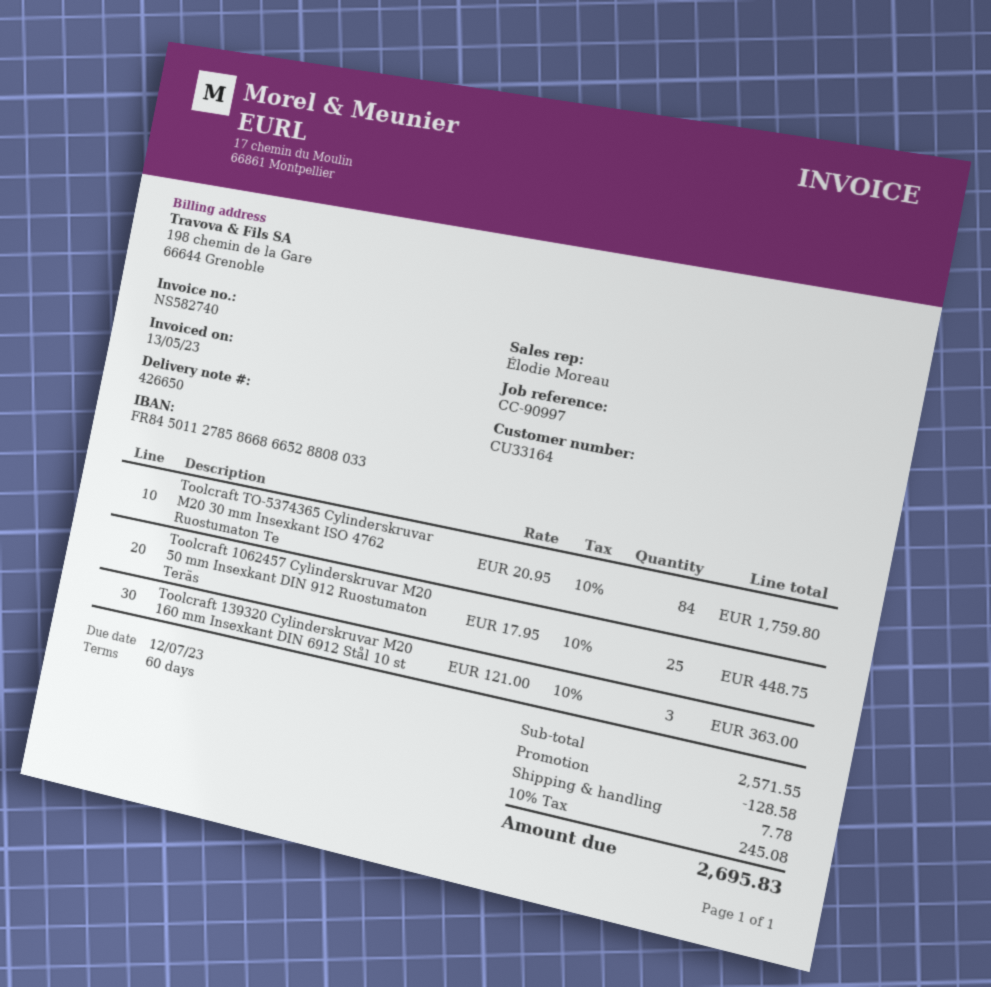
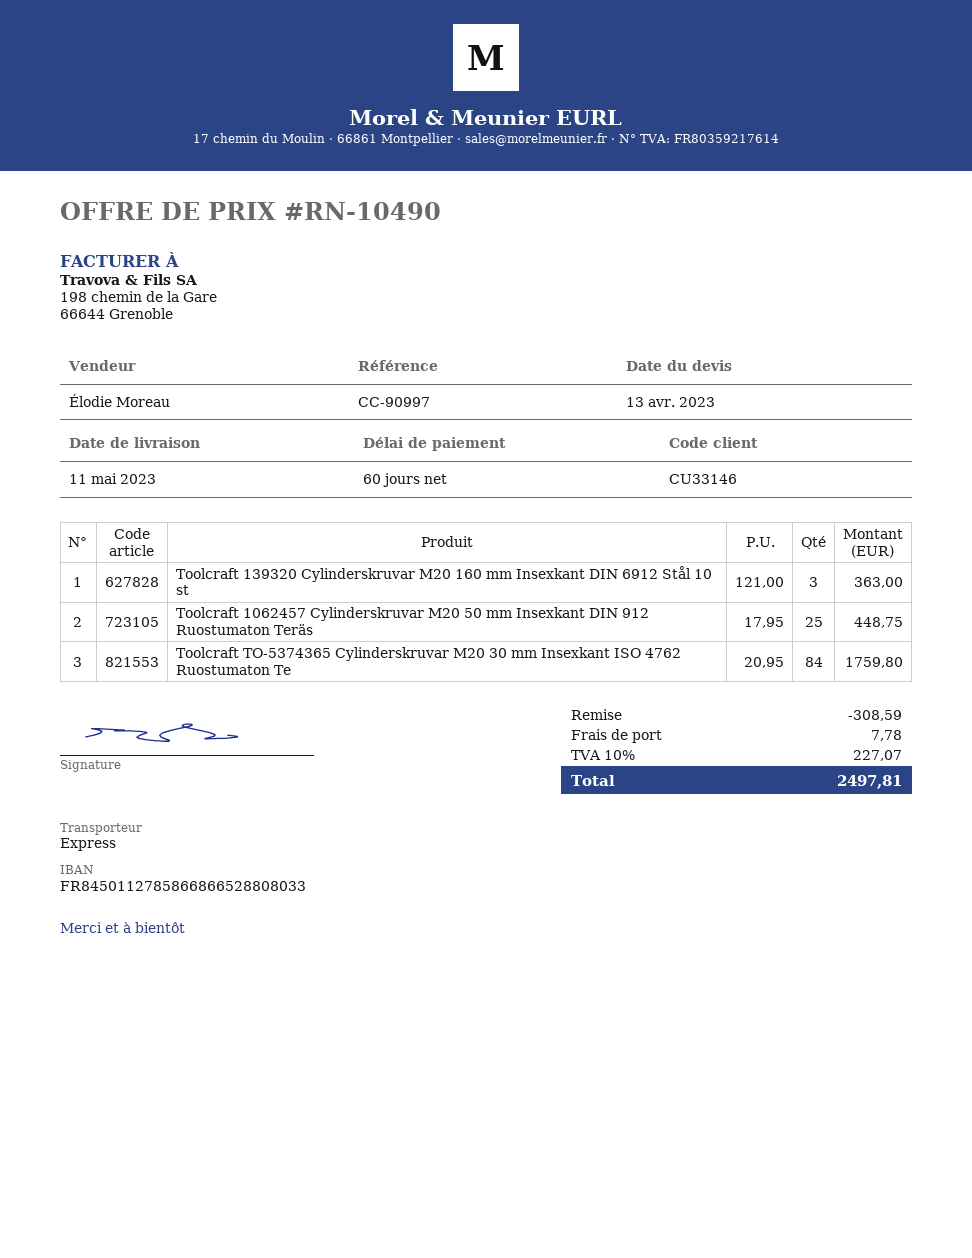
customer number: CU33164 -> CU33146
discount: 128.58 -> 308.59
tax: 10% = 245.08 -> 10% = 227.07
total: 2695.83 -> 2497.81

